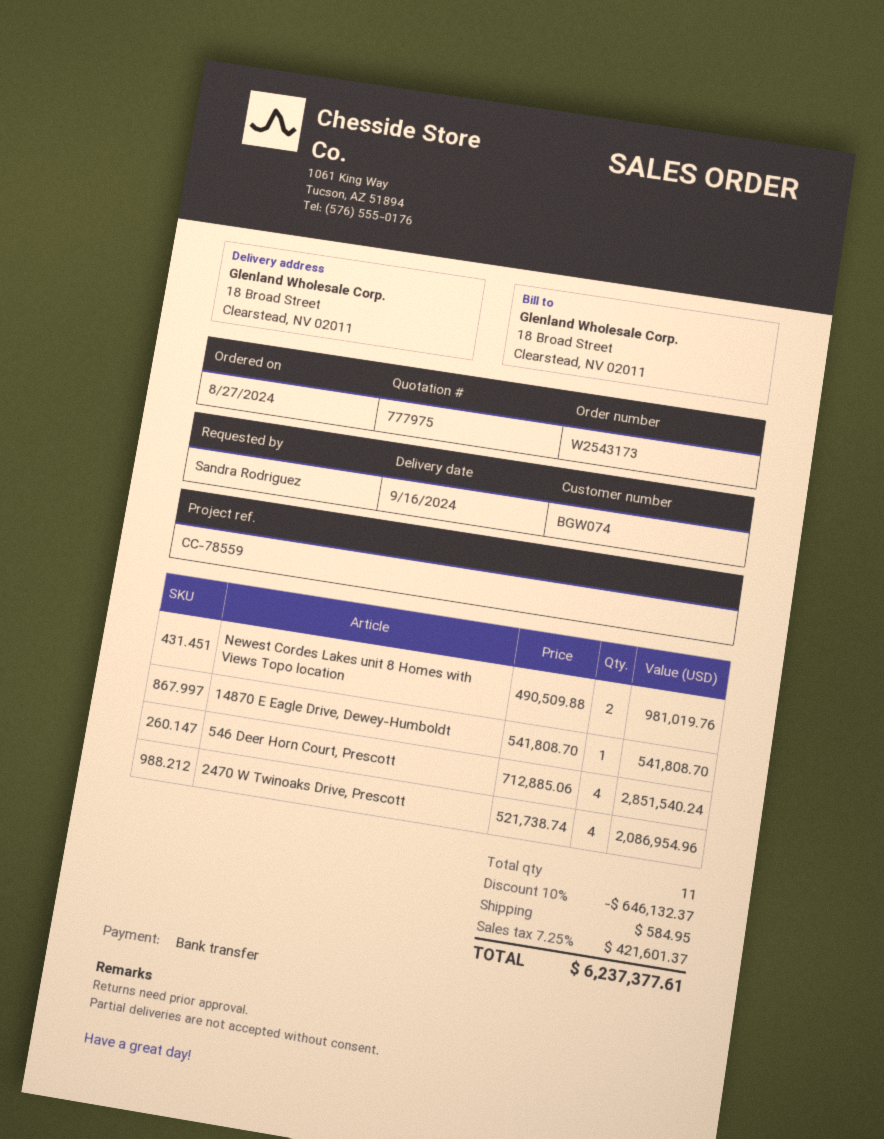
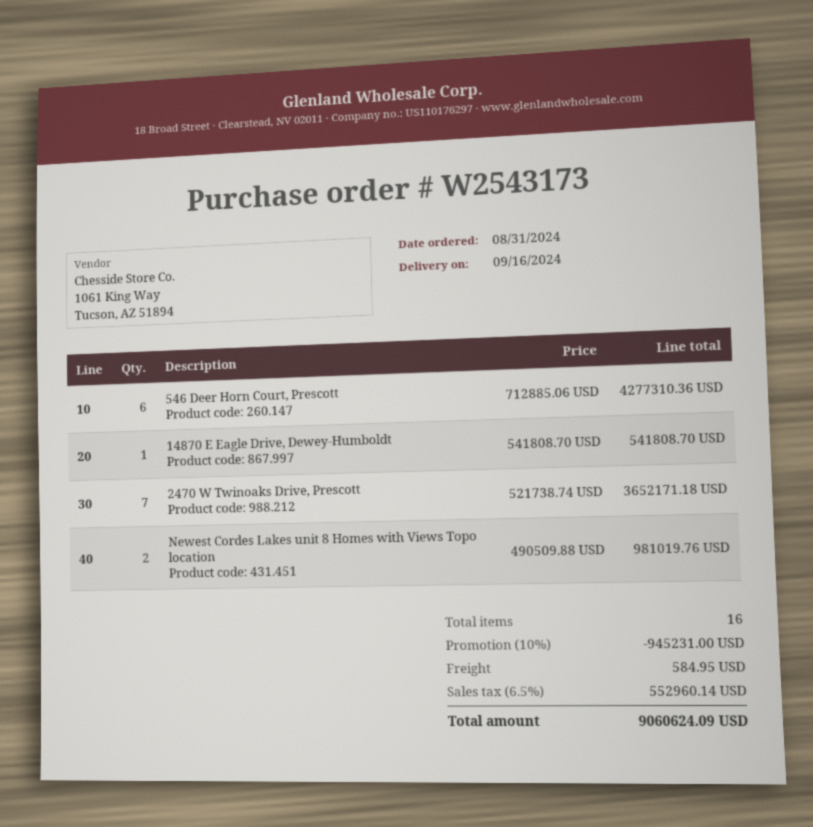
order date: 2024-08-27 -> 2024-08-31
546 Deer Horn Court, Prescott: 4 x 712885.06 = 2851540.24 -> 6 x 712885.06 = 4277310.36
2470 W Twinoaks Drive, Prescott: 4 x 521738.74 = 2086954.96 -> 7 x 521738.74 = 3652171.18
total quantity: 11 -> 16
discount: 10% = 646132.37 -> 10% = 945231.00
tax: 7.25% = 421601.37 -> 6.5% = 552960.14
total: 6237377.61 -> 9060624.09

